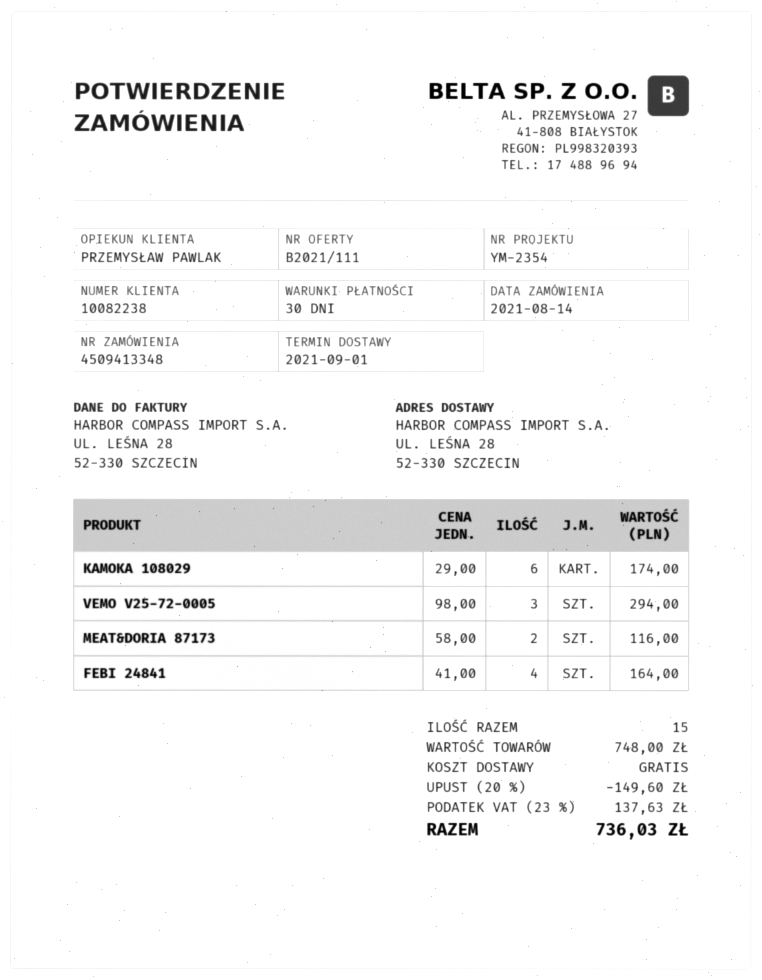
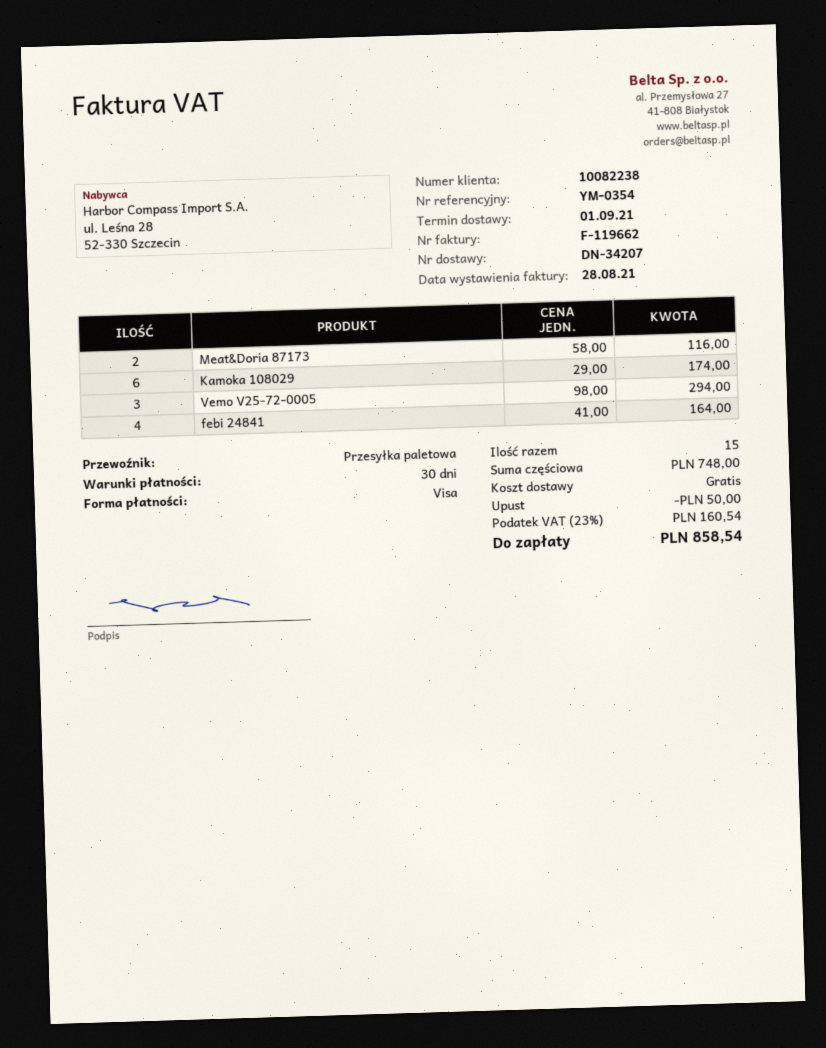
reference: YM-2354 -> YM-0354
discount: 149.60 -> 50.00
tax: 23% = 137.63 -> 23% = 160.54
total: 736.03 -> 858.54

